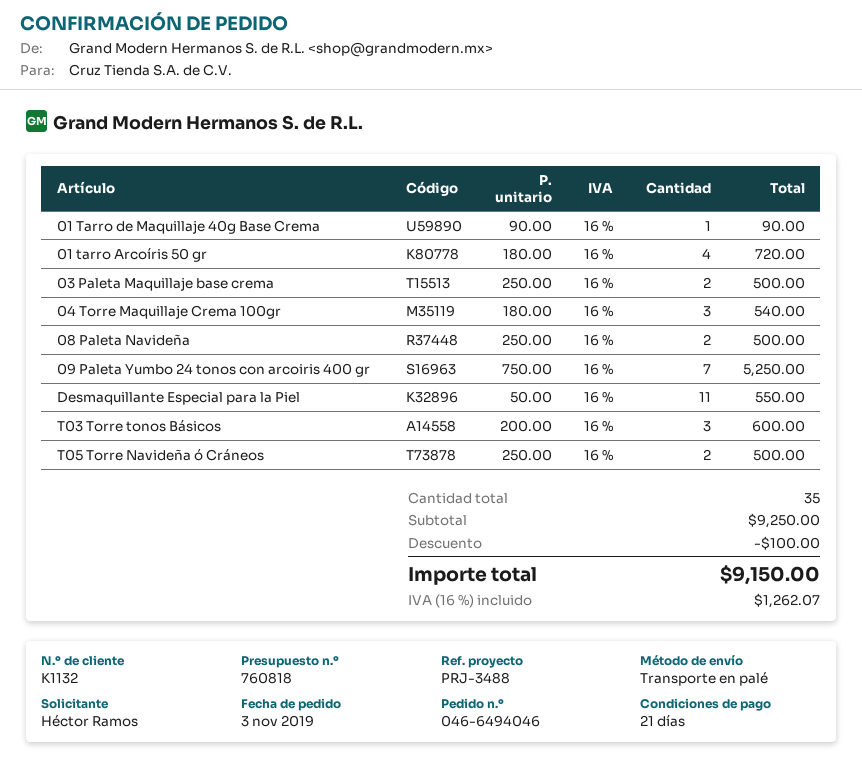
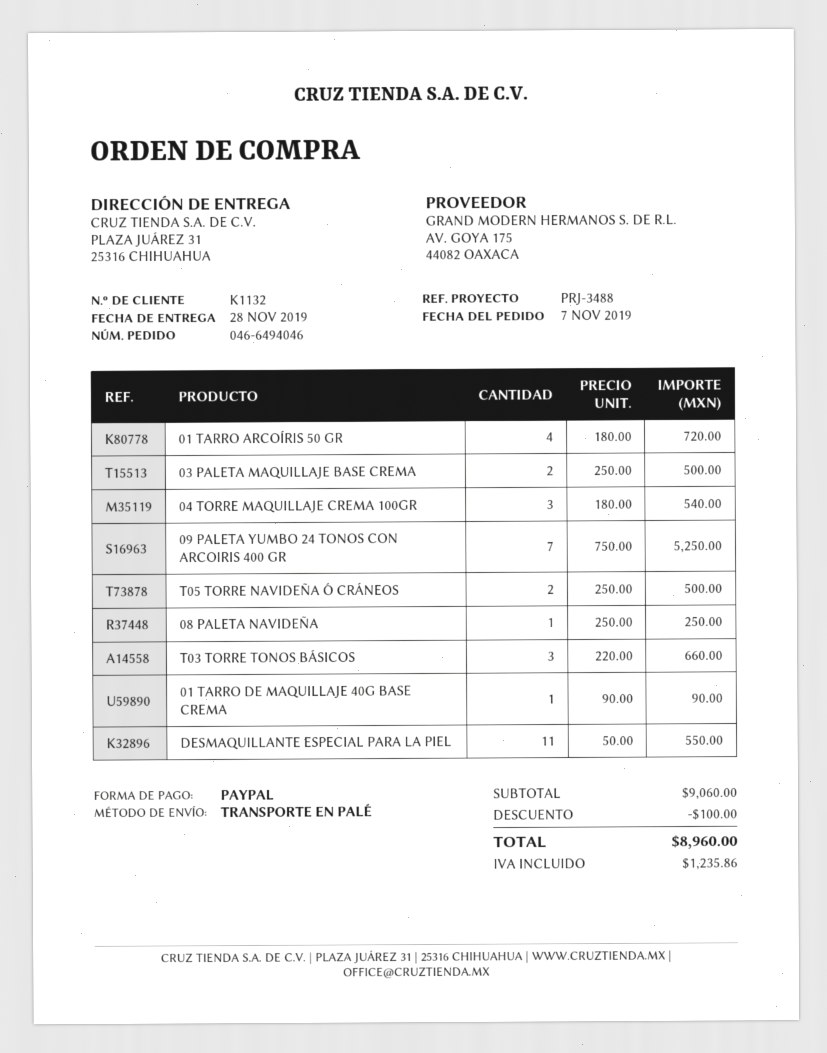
order date: 2019-11-03 -> 2019-11-07
08 Paleta Navideña: 2 x 250.00 = 500.00 -> 1 x 250.00 = 250.00
T03 Torre tonos Básicos: 3 x 200.00 = 600.00 -> 3 x 220.00 = 660.00
subtotal: 9250.00 -> 9060.00
tax: 1262.07 -> 1235.86
total: 9150.00 -> 8960.00

